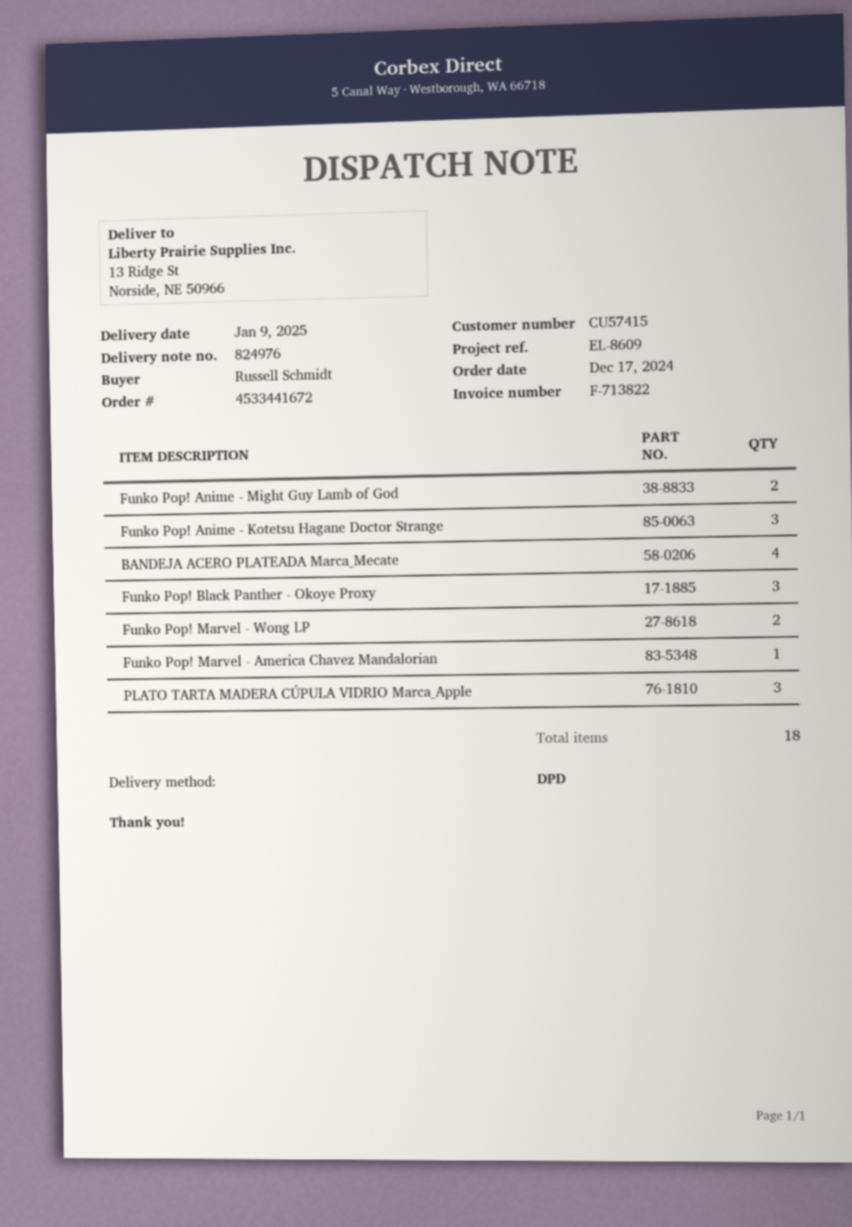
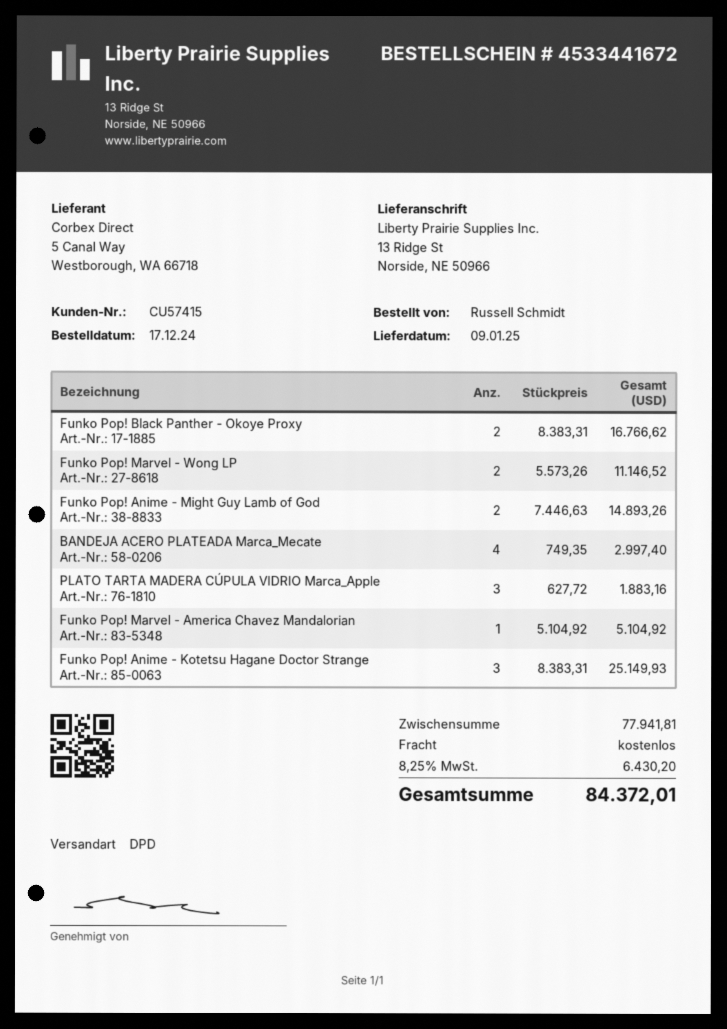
Funko Pop! Black Panther - Okoye Proxy: 3 -> 2

